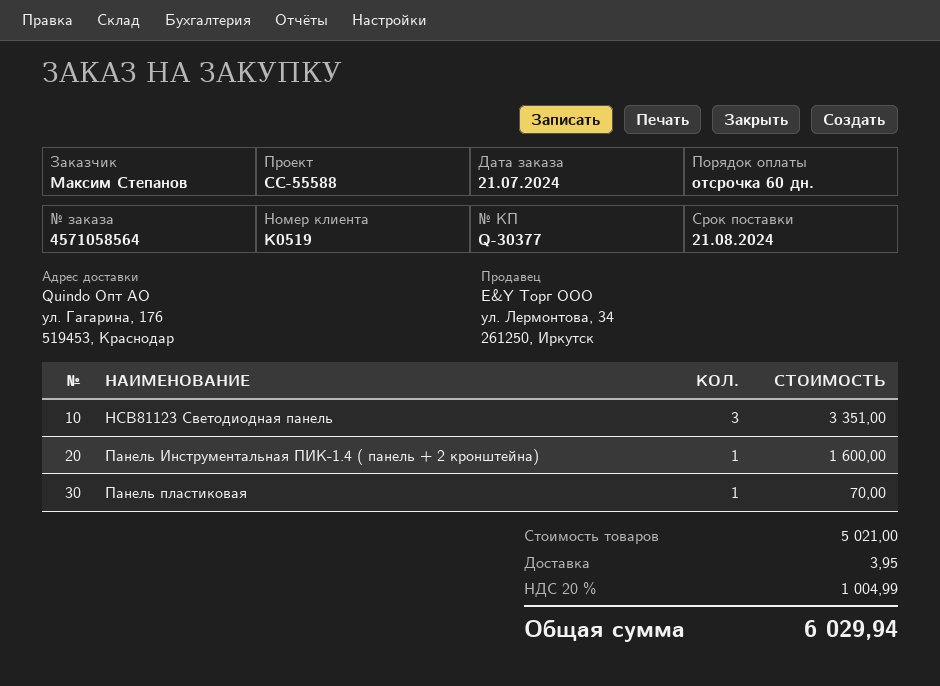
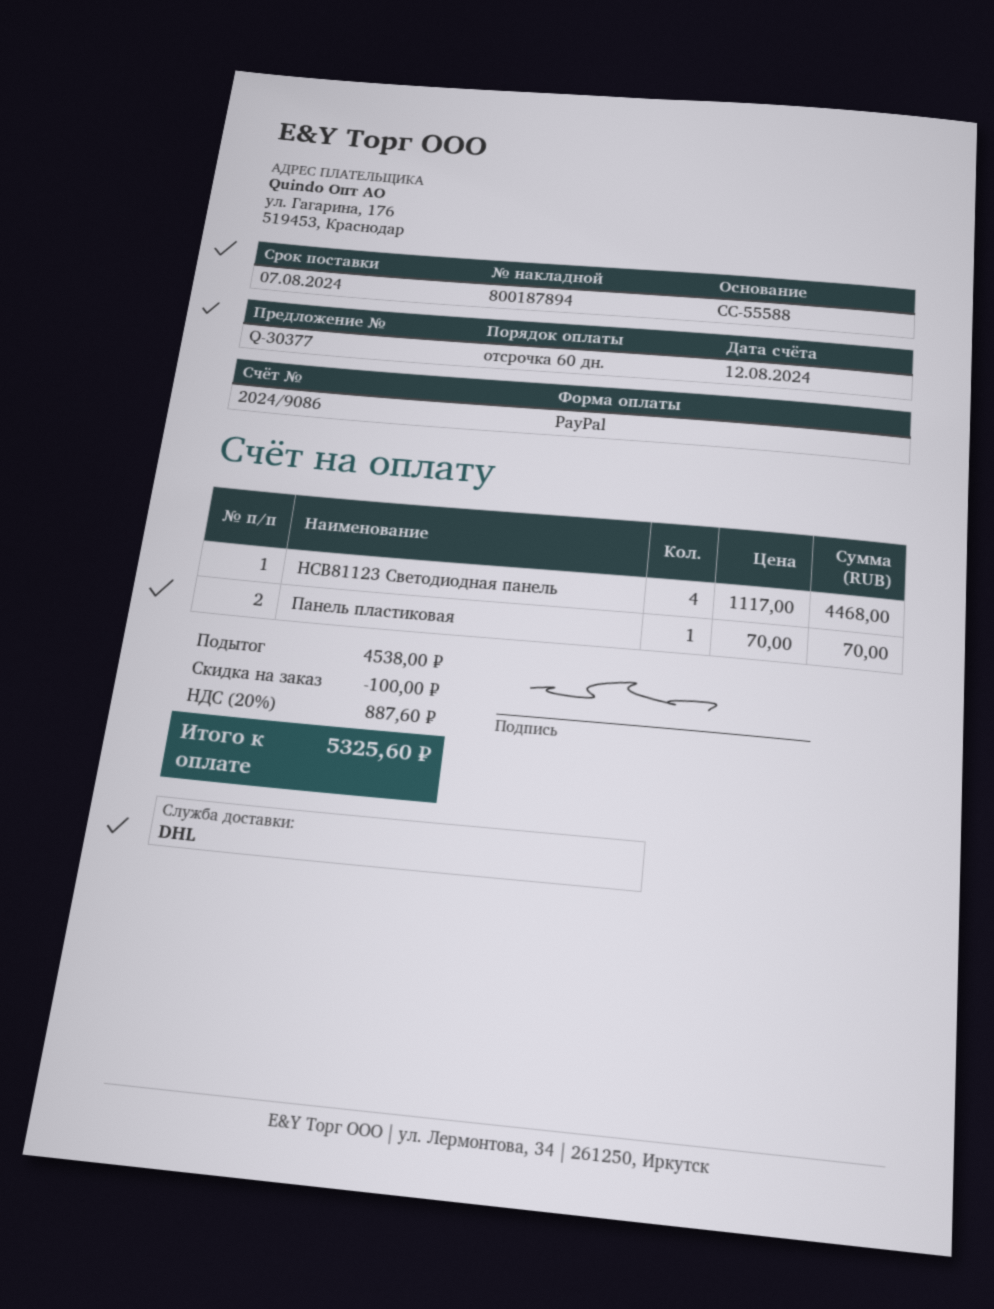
delivery date: 2024-08-21 -> 2024-08-07
HCB81123 Светодиодная панель: 3 for 3351.00 -> 4 for 4468.00
Панель Инструментальная ПИК-1.4 ( панель + 2 кронштейна): 1 for 1600.00 -> none
subtotal: 5021.00 -> 4538.00
discount: none -> 100.00
shipping: 3.95 -> none
tax: 20% = 1004.99 -> 20% = 887.60
total: 6029.94 -> 5325.60

